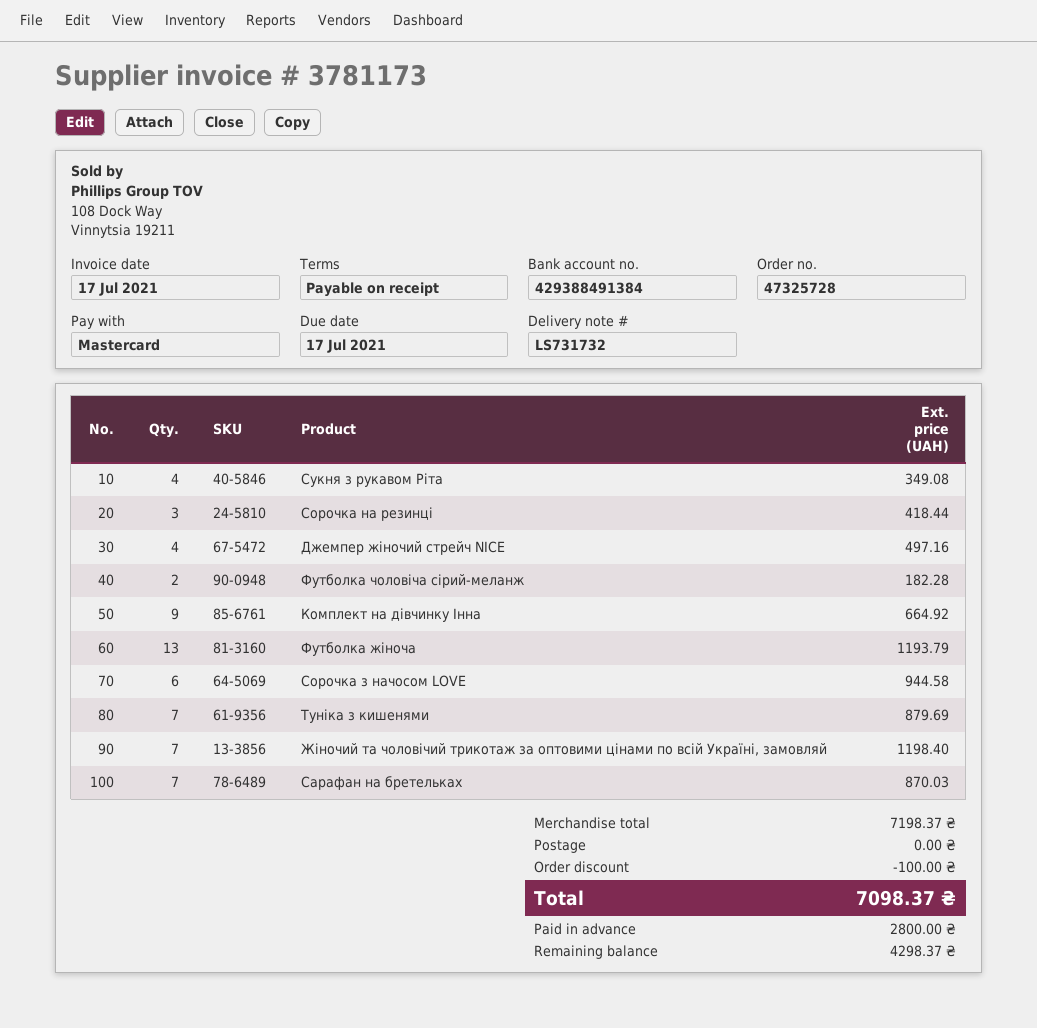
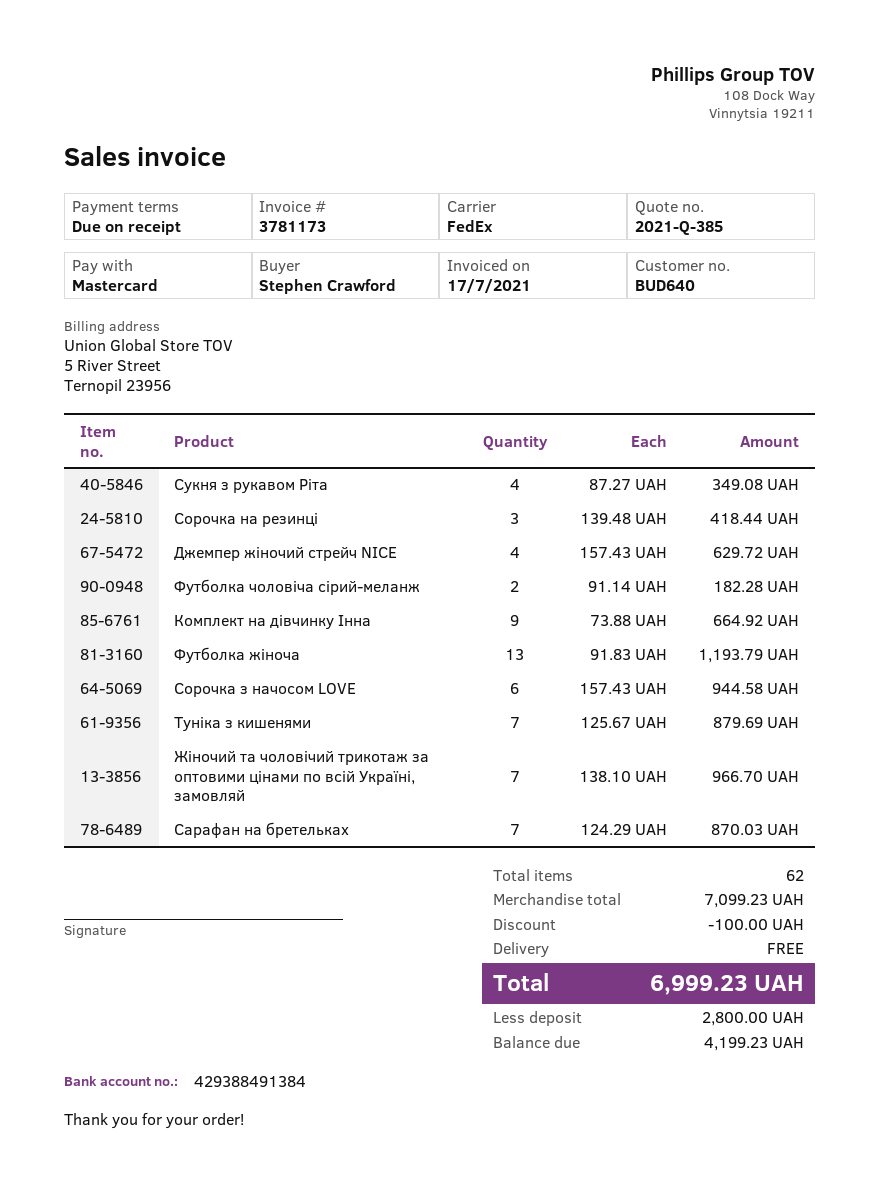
Джемпер жіночий стрейч NICE: 4 for 497.16 -> 4 for 629.72
Жіночий та чоловічий трикотаж за оптовими цінами по всій Україні, замовляй: 7 for 1198.40 -> 7 for 966.70
subtotal: 7198.37 -> 7099.23
total: 7098.37 -> 6999.23
balance: 4298.37 -> 4199.23

